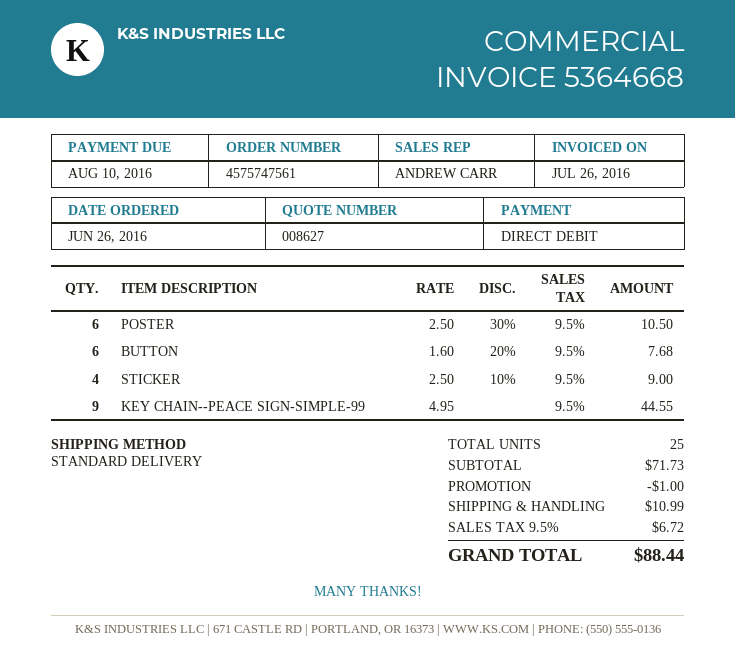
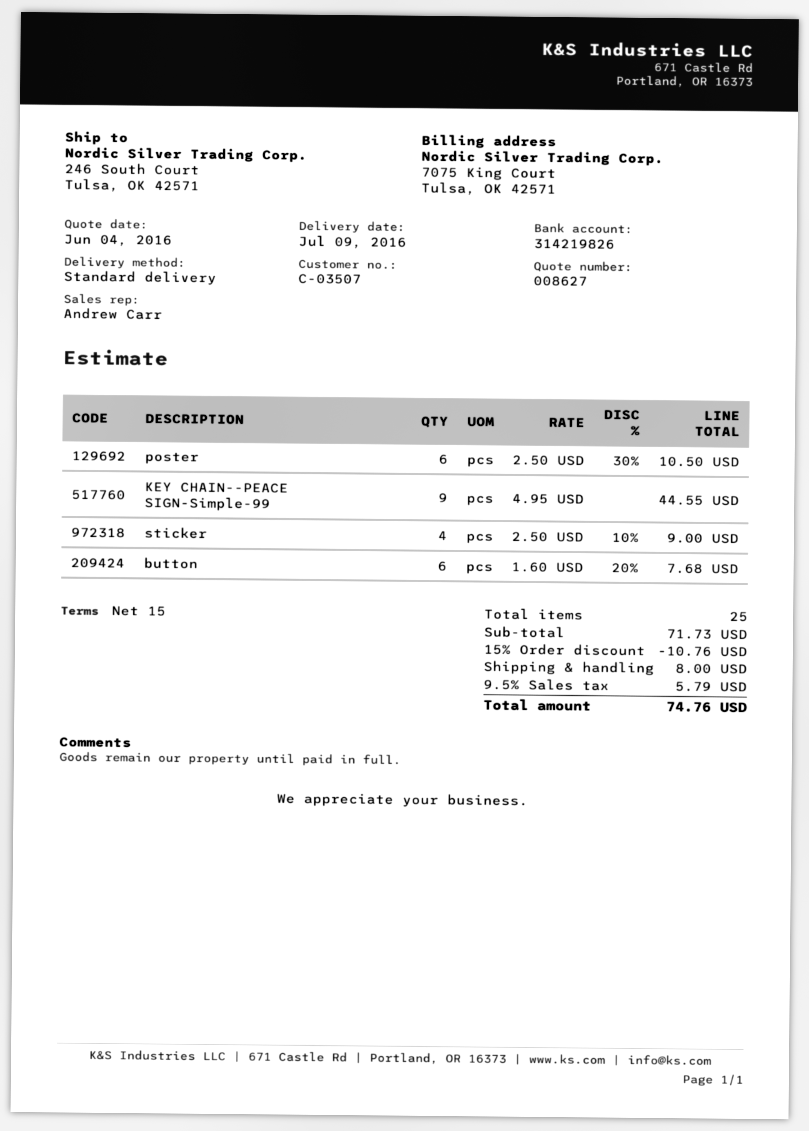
discount: 1.00 -> 10.76
shipping: 10.99 -> 8.00
tax: 9.5% = 6.72 -> 9.5% = 5.79
total: 88.44 -> 74.76

